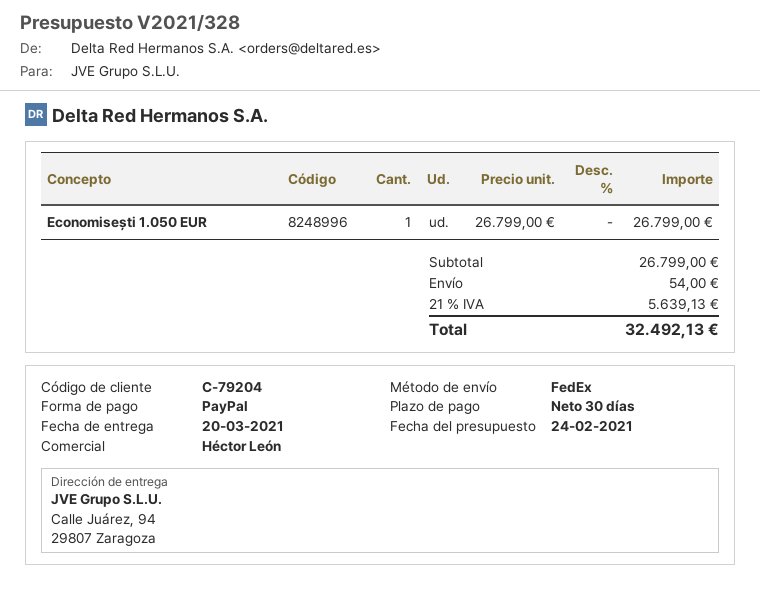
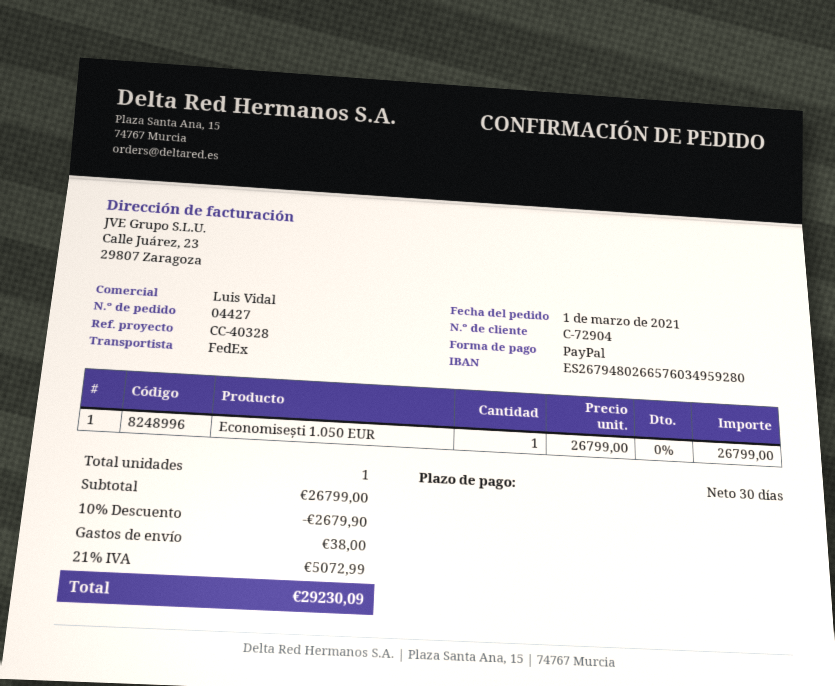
customer number: C-79204 -> C-72904
sales rep: Héctor León -> Luis Vidal
discount: none -> 10% = 2679.90
shipping: 54.00 -> 38.00
tax: 21% = 5639.13 -> 21% = 5072.99
total: 32492.13 -> 29230.09

